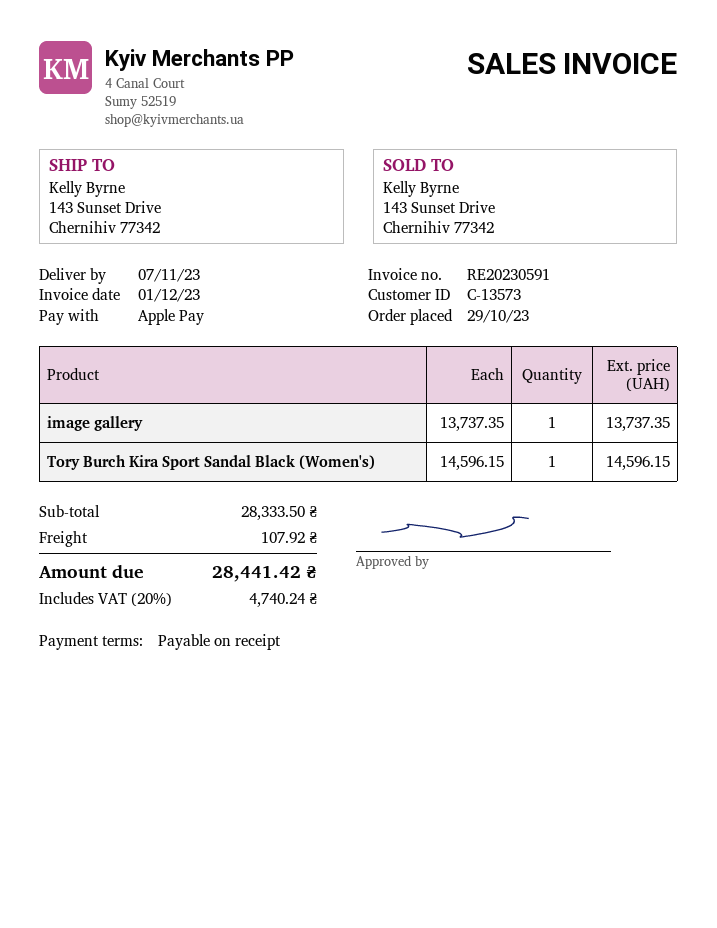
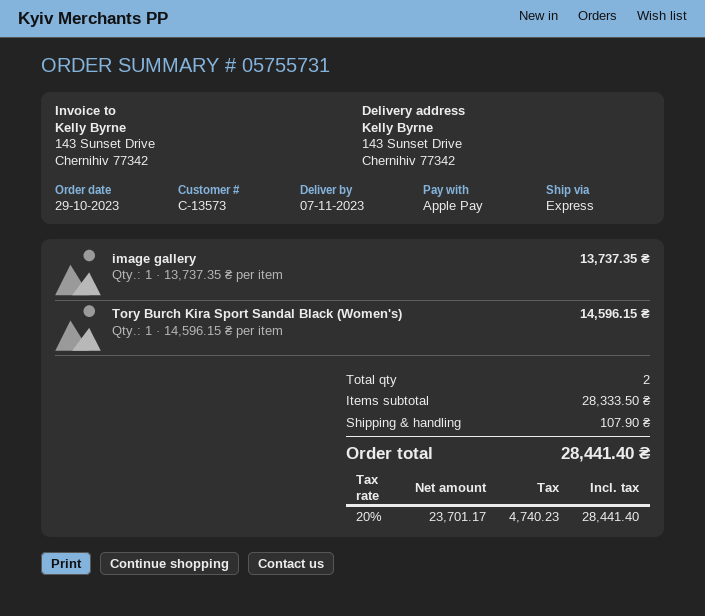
shipping: 107.92 -> 107.90
tax: 20% = 4740.24 -> 20% = 4740.23
total: 28441.42 -> 28441.40

